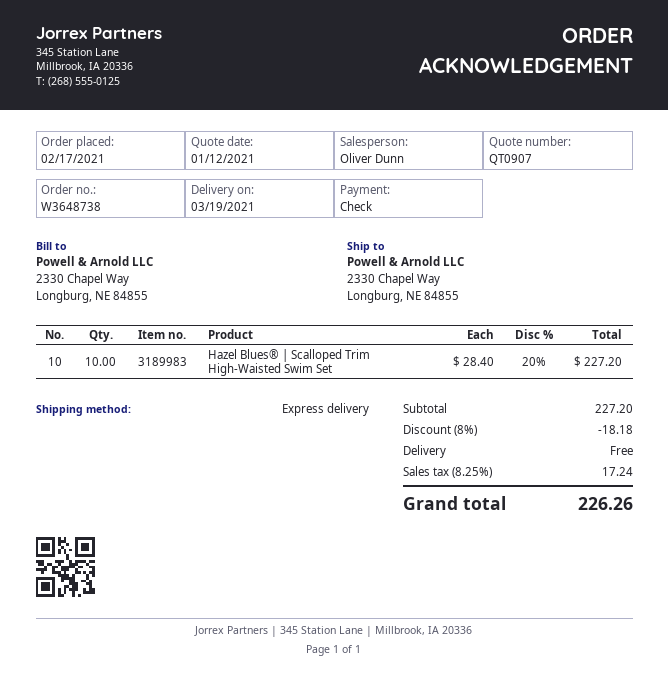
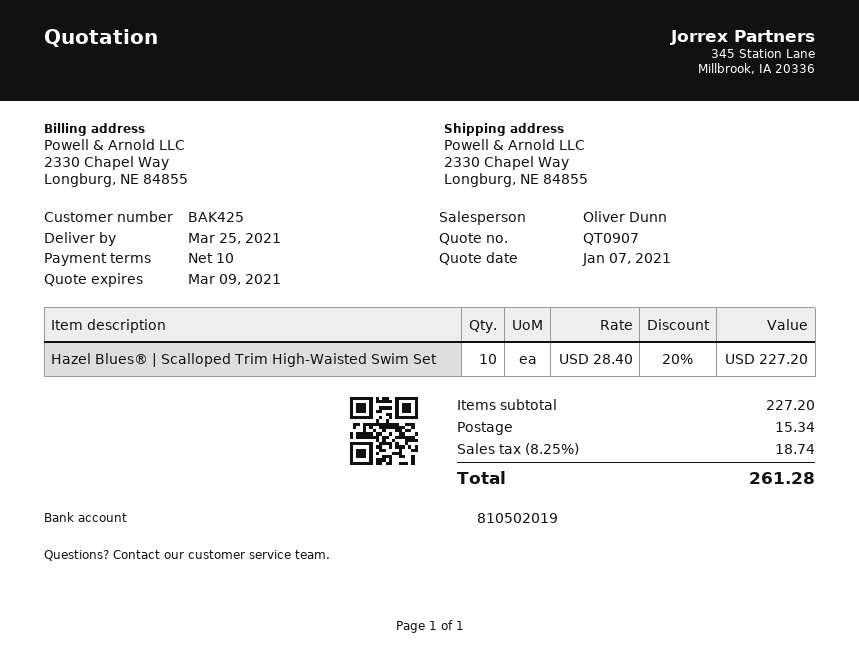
quote date: 2021-01-12 -> 2021-01-07
delivery date: 2021-03-19 -> 2021-03-25
discount: 8% = 18.18 -> none
shipping: 0.00 -> 15.34
tax: 8.25% = 17.24 -> 8.25% = 18.74
total: 226.26 -> 261.28

